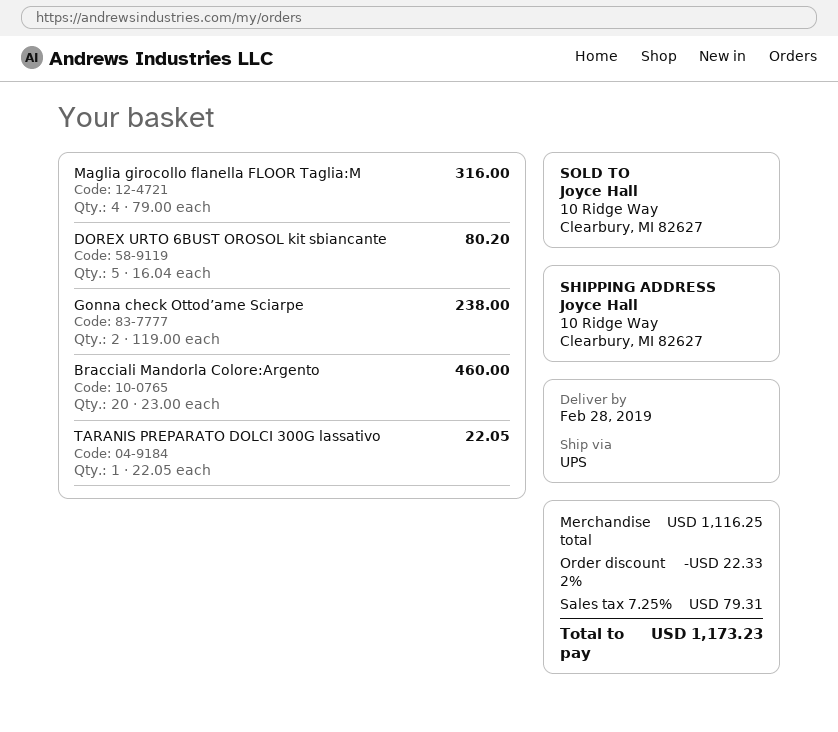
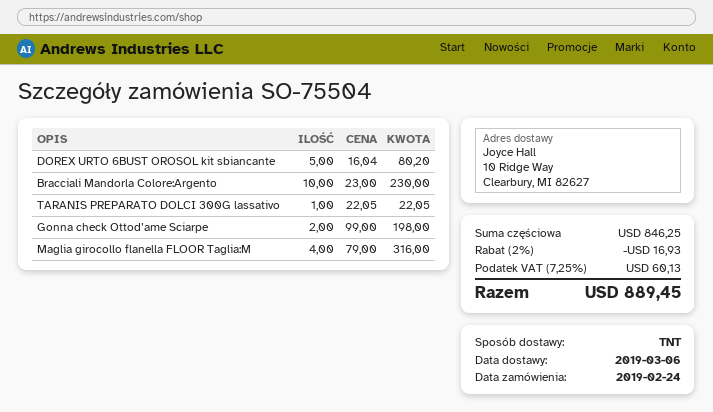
delivery date: 2019-02-28 -> 2019-03-06
shipping method: UPS -> TNT
Gonna check Ottod’ame Sciarpe: 2 x 119.00 = 238.00 -> 2 x 99.00 = 198.00
Bracciali Mandorla Colore:Argento: 20 x 23.00 = 460.00 -> 10 x 23.00 = 230.00
subtotal: 1116.25 -> 846.25
discount: 2% = 22.33 -> 2% = 16.93
tax: 7.25% = 79.31 -> 7.25% = 60.13
total: 1173.23 -> 889.45

